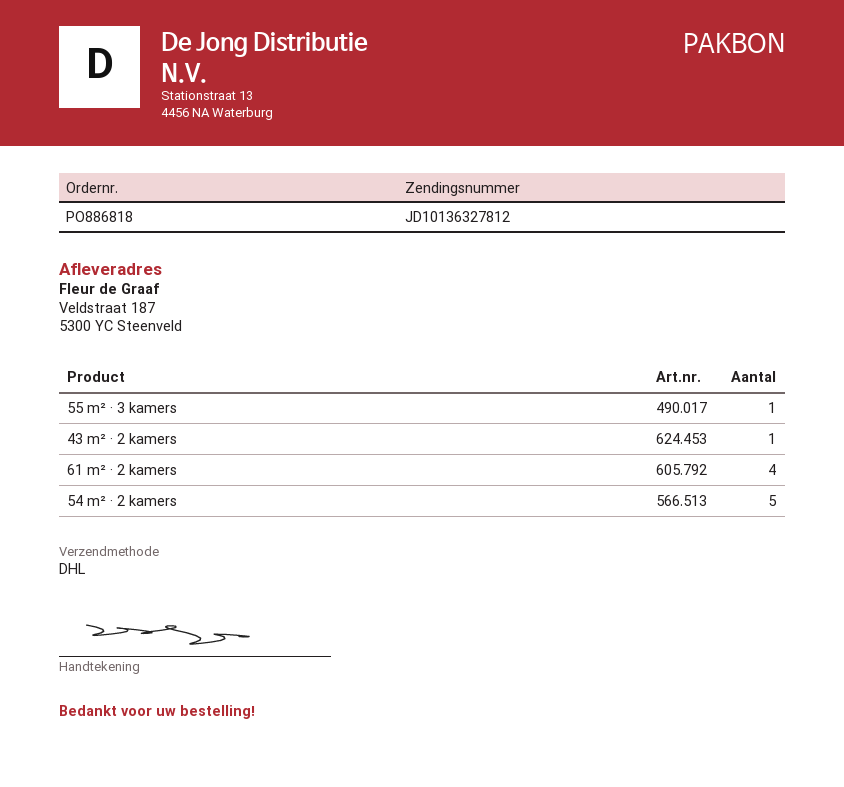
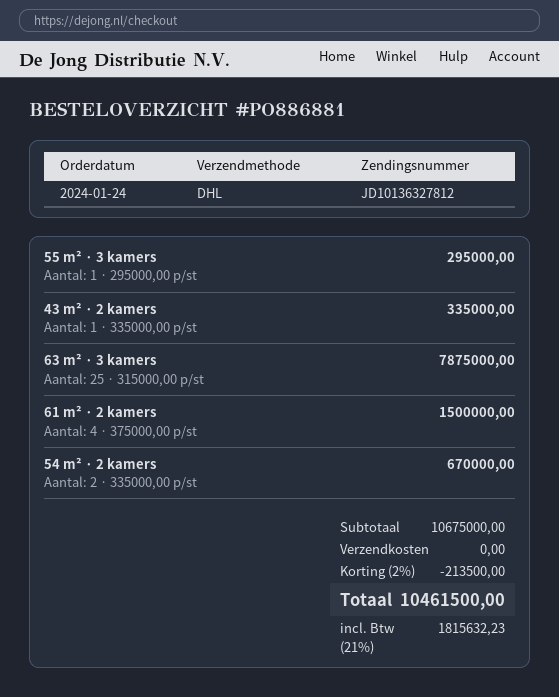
order number: PO886818 -> PO886881
54 m² · 2 kamers: 5 -> 2
63 m² · 3 kamers: none -> 25

